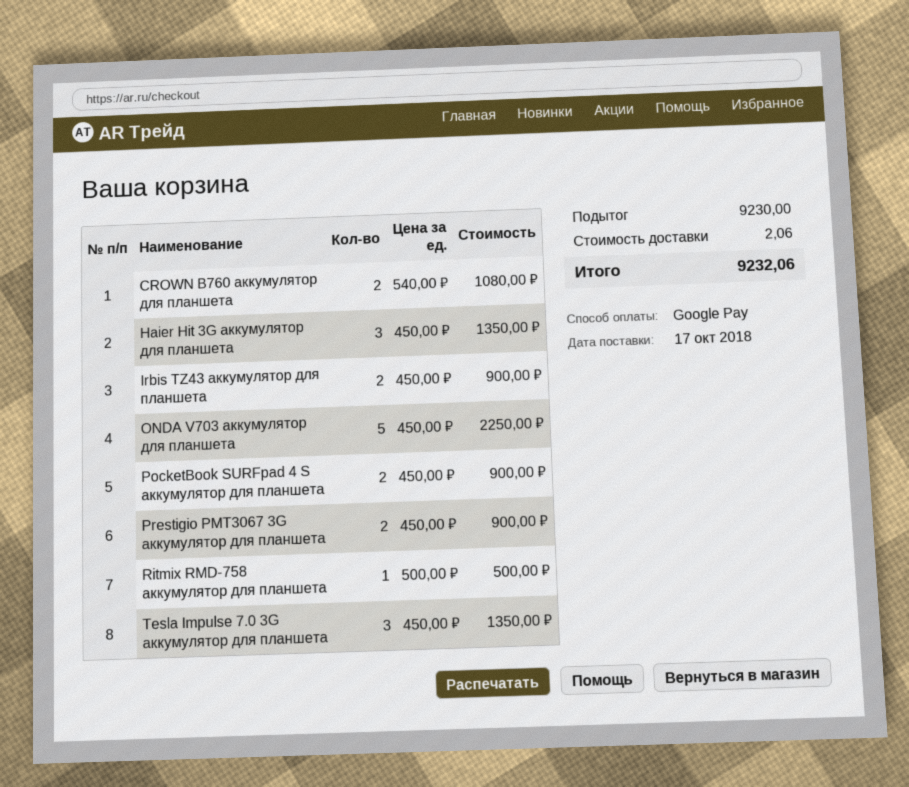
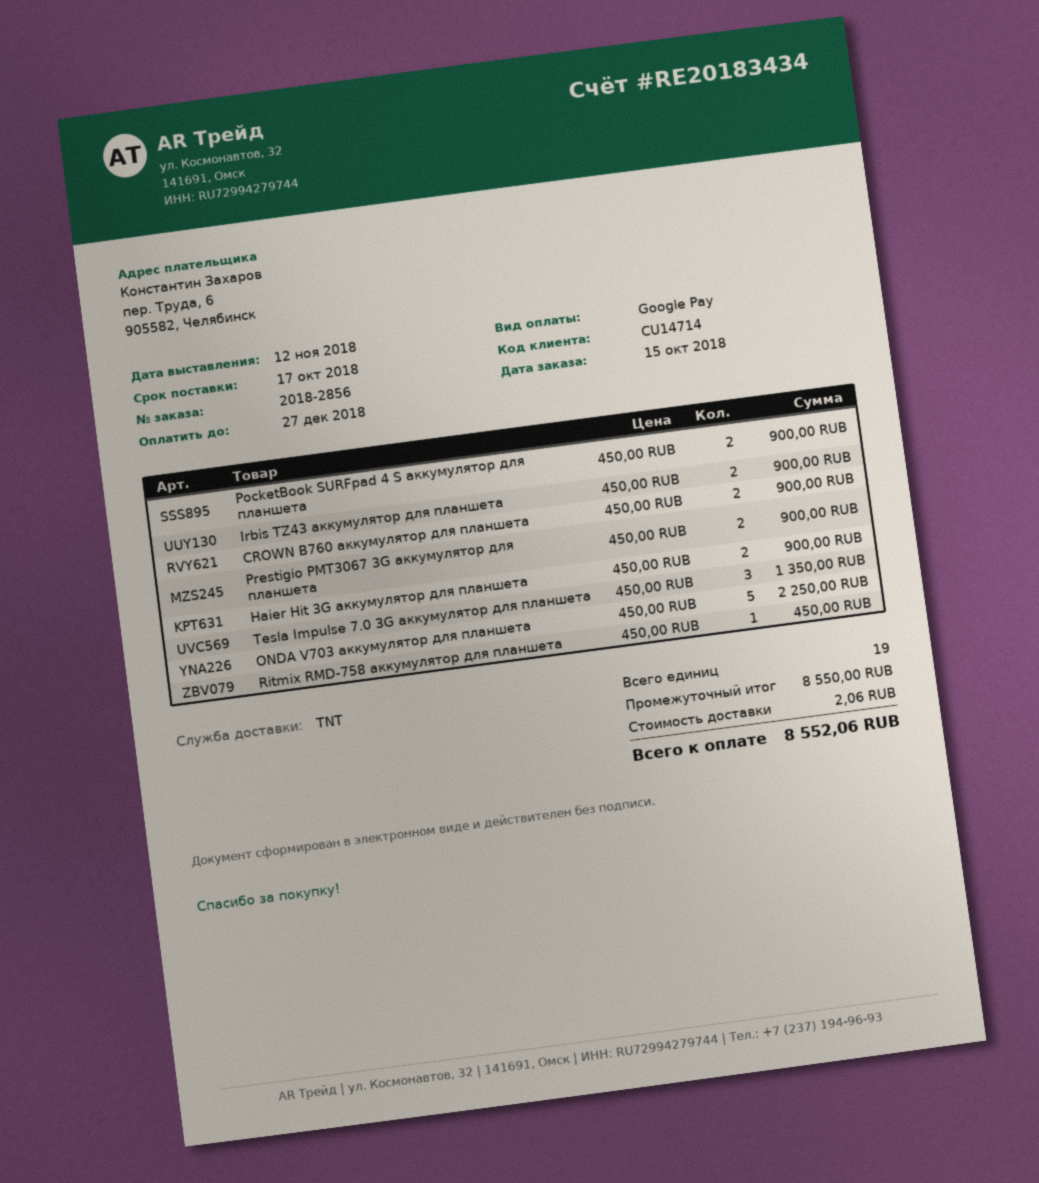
CROWN B760 аккумулятор для планшета: 2 x 540.00 = 1080.00 -> 2 x 450.00 = 900.00
Haier Hit 3G аккумулятор для планшета: 3 x 450.00 = 1350.00 -> 2 x 450.00 = 900.00
Ritmix RMD-758 аккумулятор для планшета: 1 x 500.00 = 500.00 -> 1 x 450.00 = 450.00
subtotal: 9230.00 -> 8550.00
total: 9232.06 -> 8552.06

